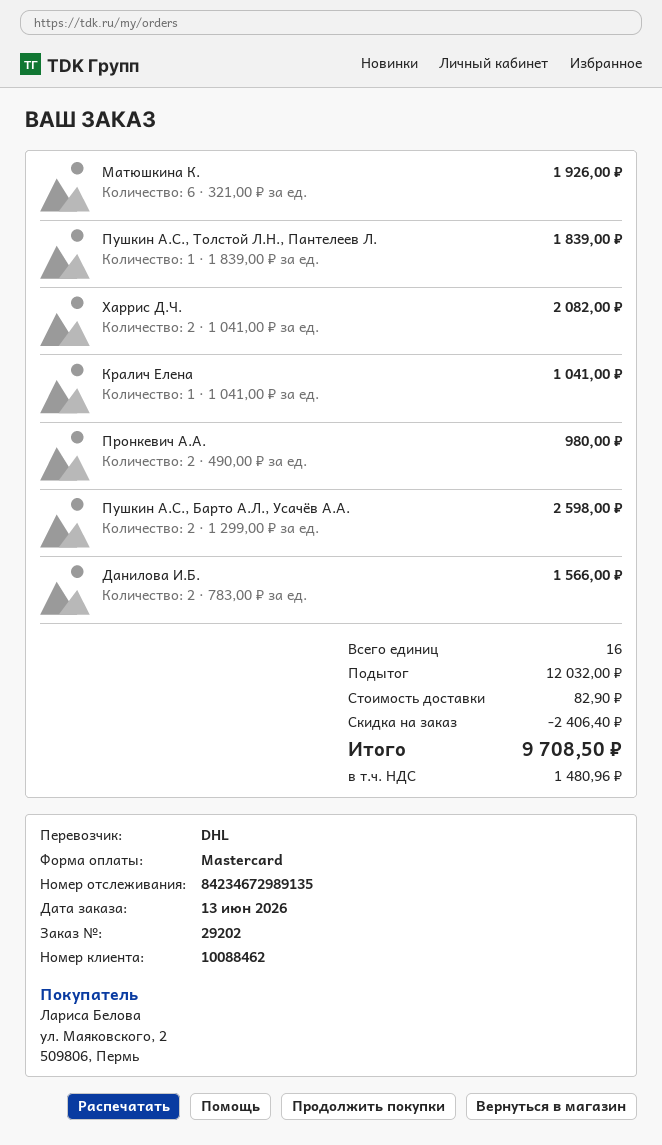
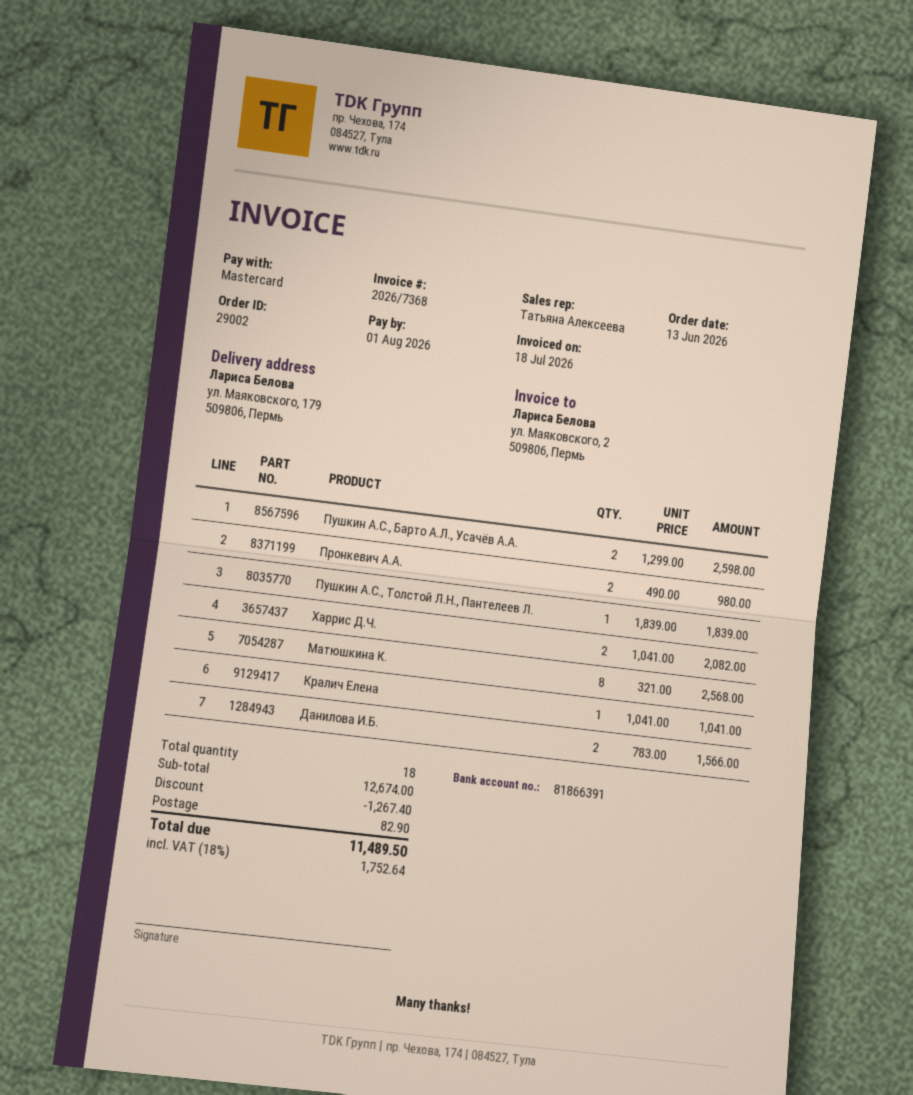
order number: 29202 -> 29002
Матюшкина К.: 6 x 321.00 = 1926.00 -> 8 x 321.00 = 2568.00
total quantity: 16 -> 18
subtotal: 12032.00 -> 12674.00
discount: 2406.40 -> 1267.40
tax: 1480.96 -> 1752.64
total: 9708.50 -> 11489.50

